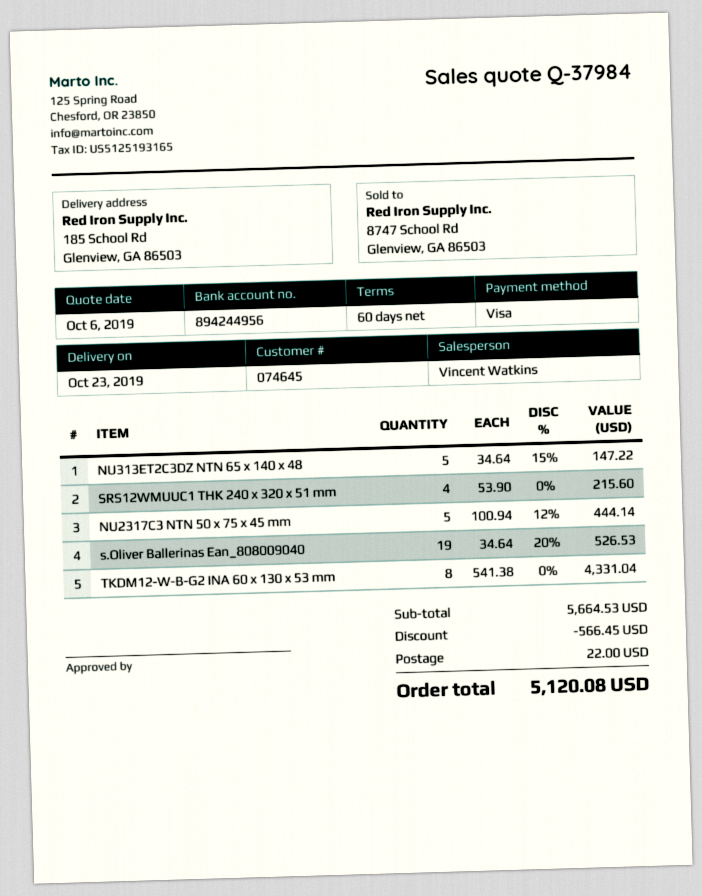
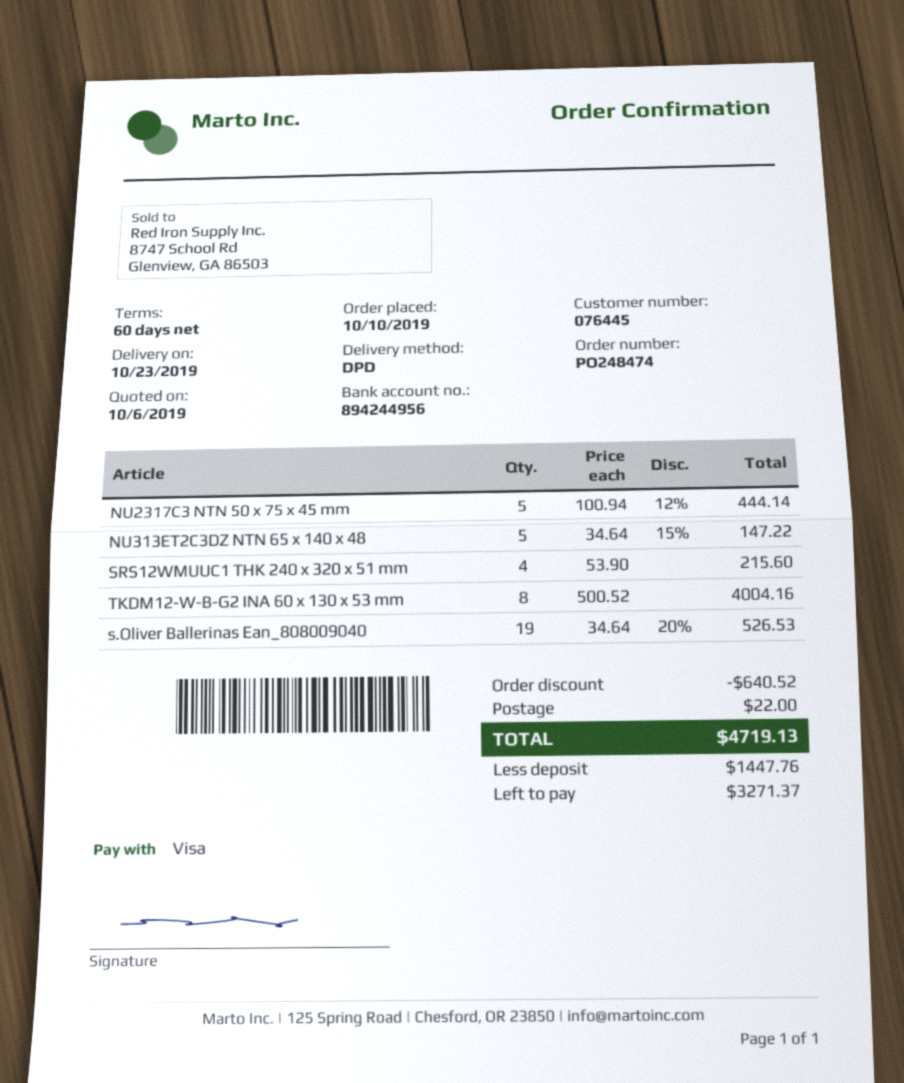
customer number: 074645 -> 076445
TKDM12-W-B-G2 INA 60 x 130 x 53 mm: 8 x 541.38 = 4331.04 -> 8 x 500.52 = 4004.16
discount: 566.45 -> 640.52
total: 5120.08 -> 4719.13

